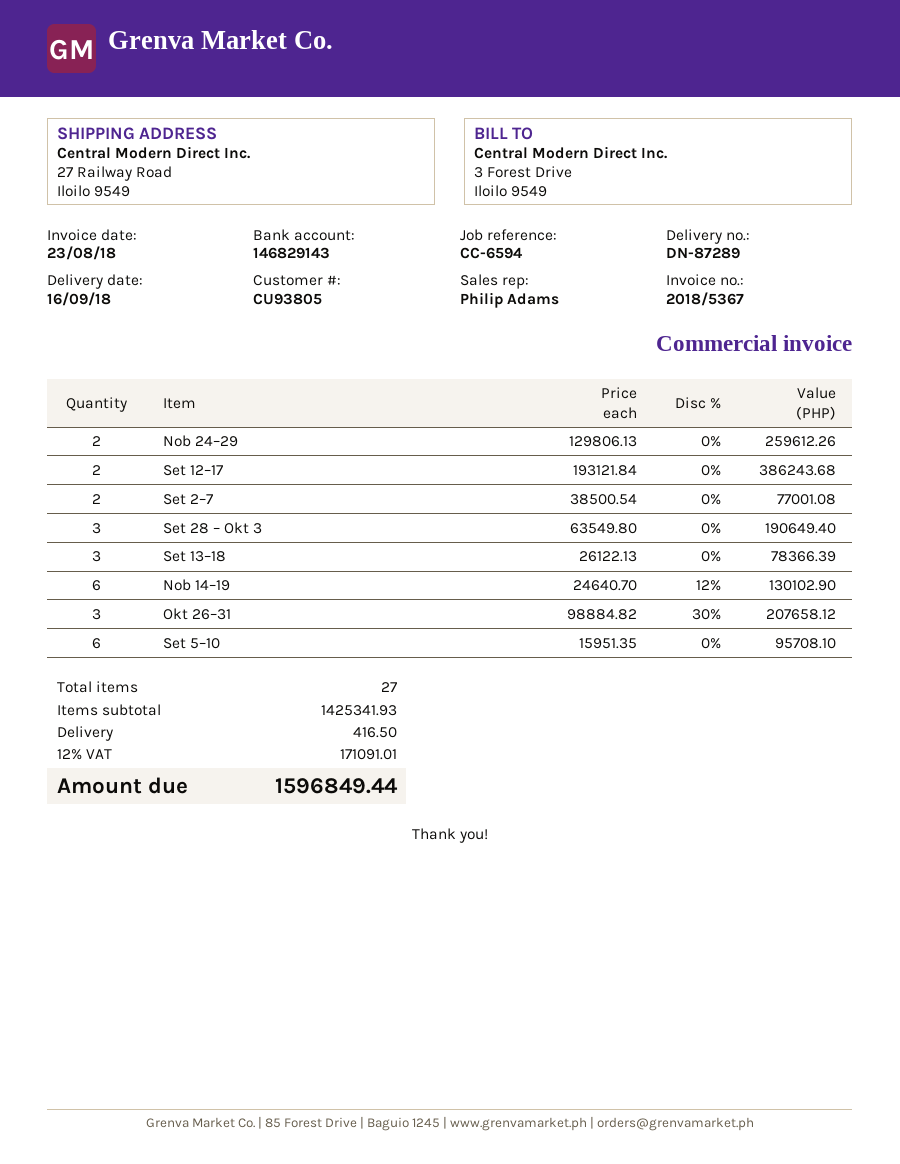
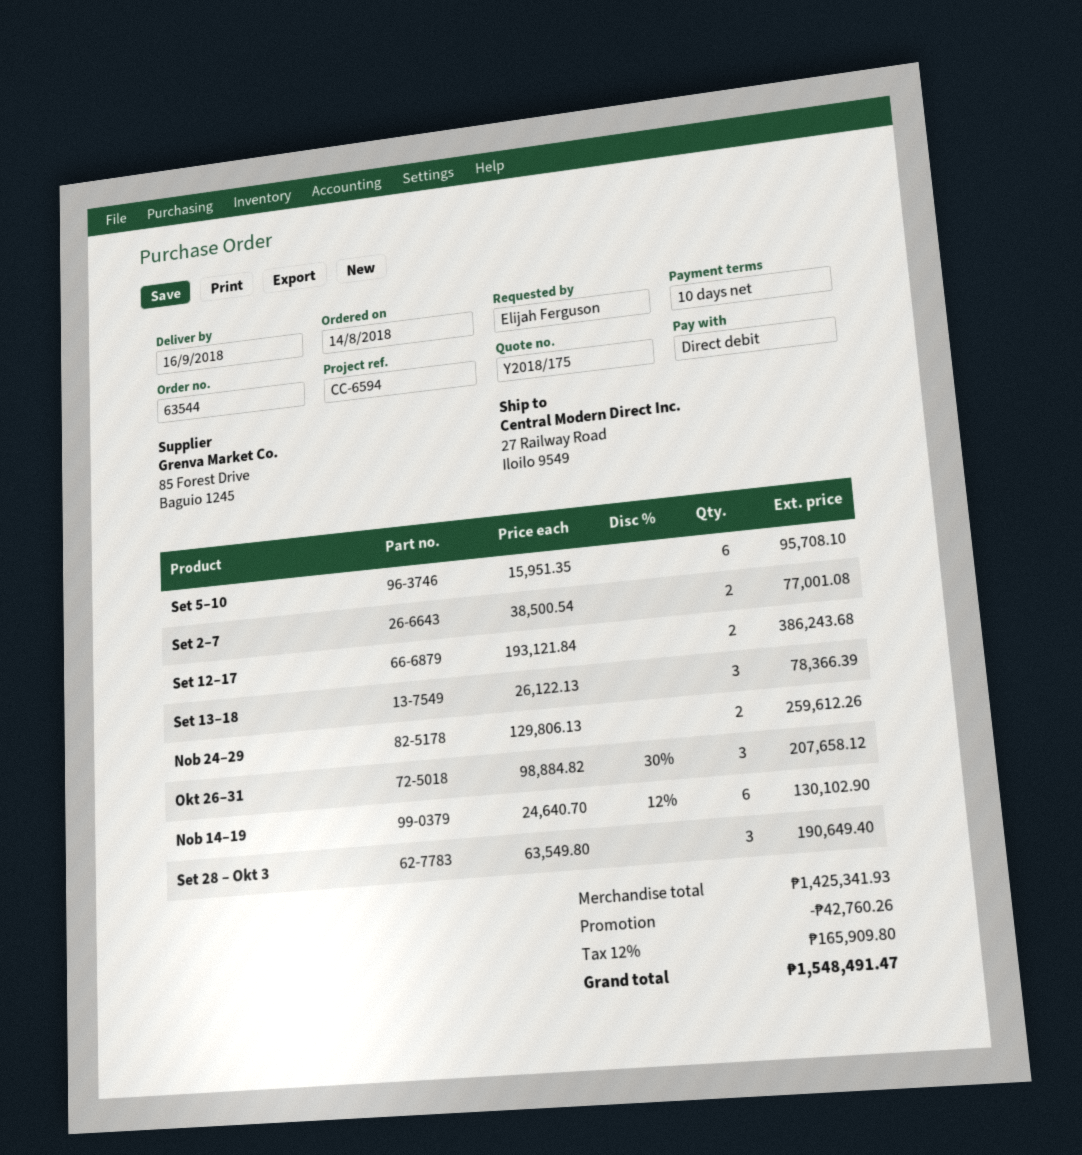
discount: none -> 42760.26
shipping: 416.50 -> none
tax: 12% = 171091.01 -> 12% = 165909.80
total: 1596849.44 -> 1548491.47

